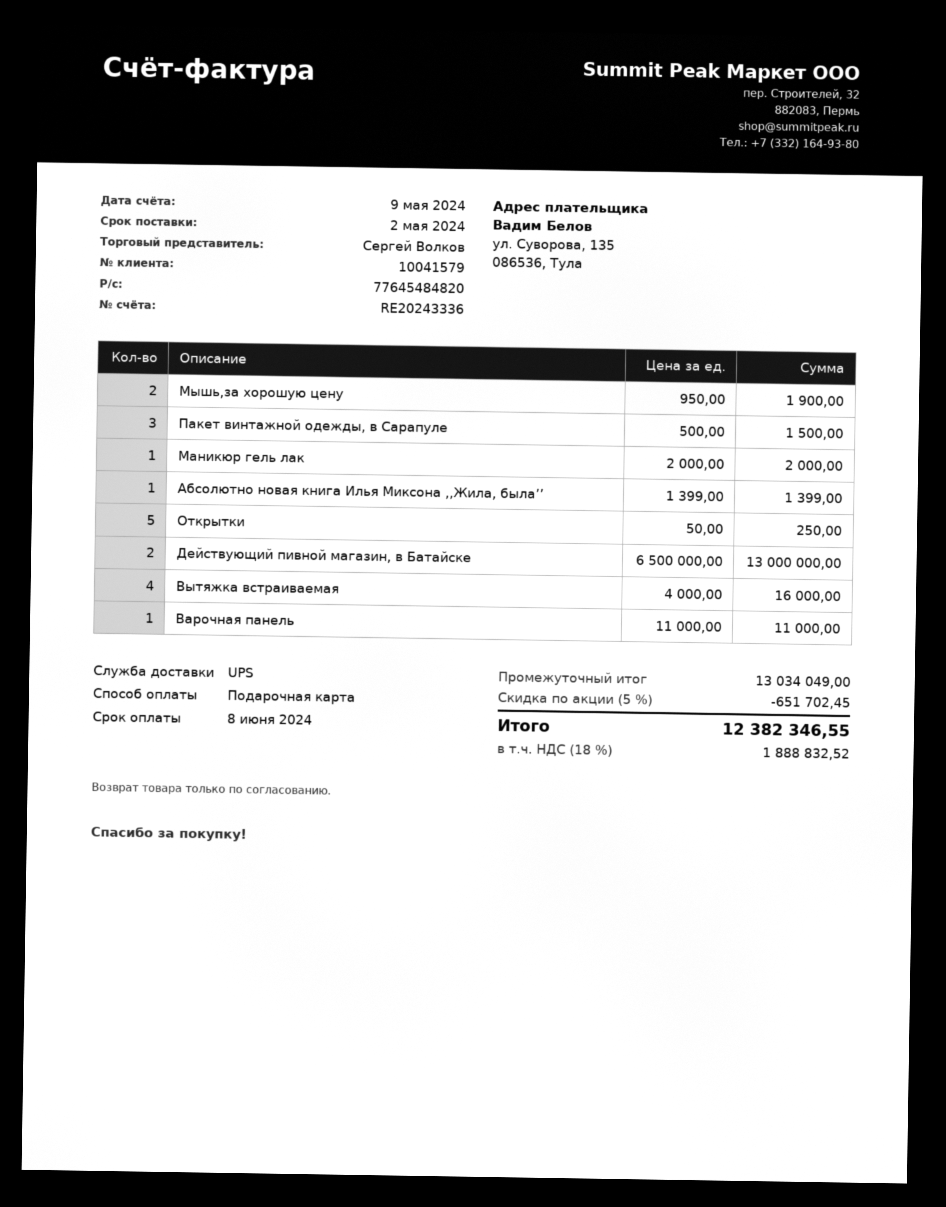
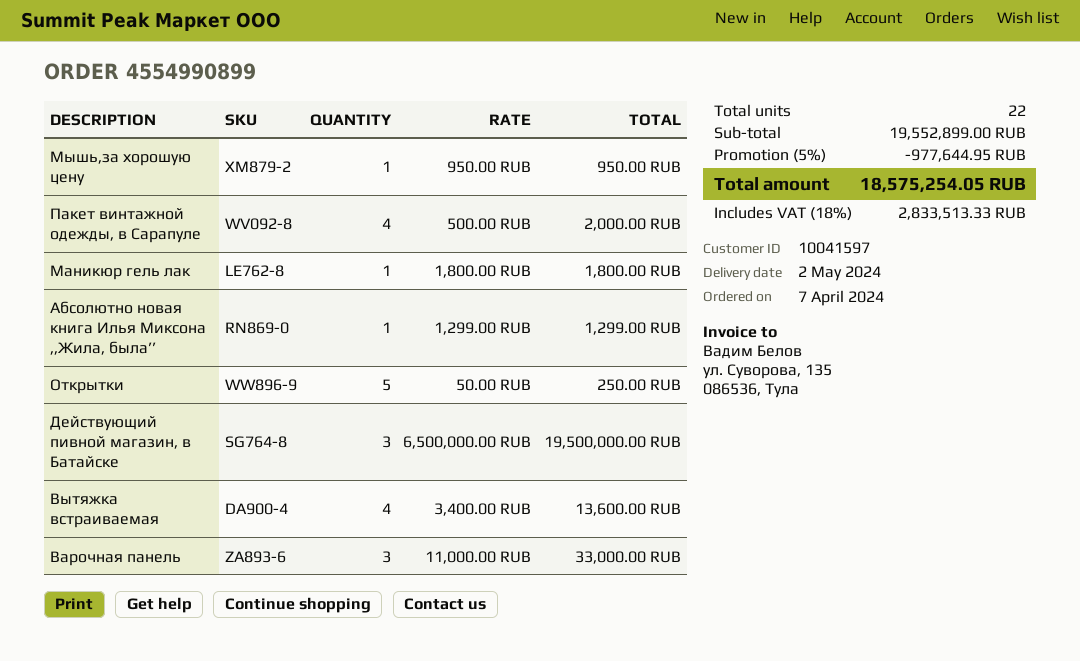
customer number: 10041579 -> 10041597
Мышь,за хорошую цену: 2 x 950.00 = 1900.00 -> 1 x 950.00 = 950.00
Пакет винтажной одежды, в Сарапуле: 3 x 500.00 = 1500.00 -> 4 x 500.00 = 2000.00
Маникюр гель лак: 1 x 2000.00 = 2000.00 -> 1 x 1800.00 = 1800.00
Абсолютно новая книга Илья Миксона ,,Жила, была’’: 1 x 1399.00 = 1399.00 -> 1 x 1299.00 = 1299.00
Действующий пивной магазин, в Батайске: 2 x 6500000.00 = 13000000.00 -> 3 x 6500000.00 = 19500000.00
Вытяжка встраиваемая: 4 x 4000.00 = 16000.00 -> 4 x 3400.00 = 13600.00
Варочная панель: 1 x 11000.00 = 11000.00 -> 3 x 11000.00 = 33000.00
subtotal: 13034049.00 -> 19552899.00
discount: 5% = 651702.45 -> 5% = 977644.95
tax: 18% = 1888832.52 -> 18% = 2833513.33
total: 12382346.55 -> 18575254.05

